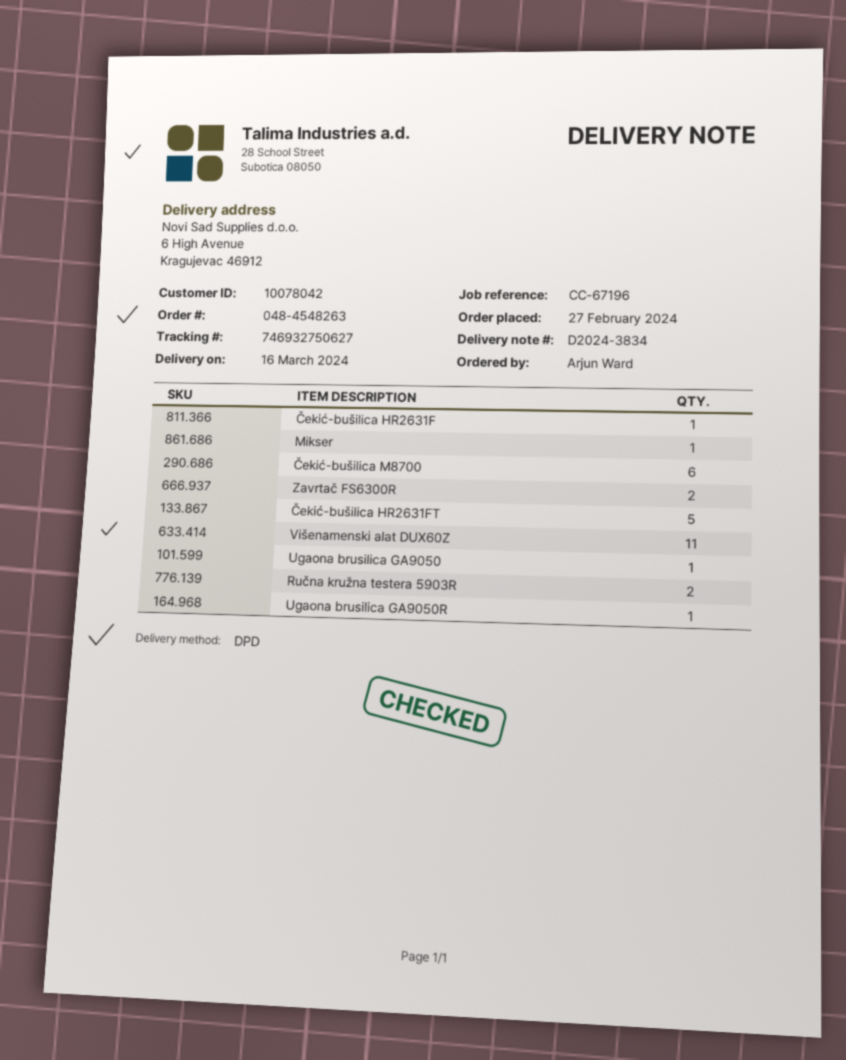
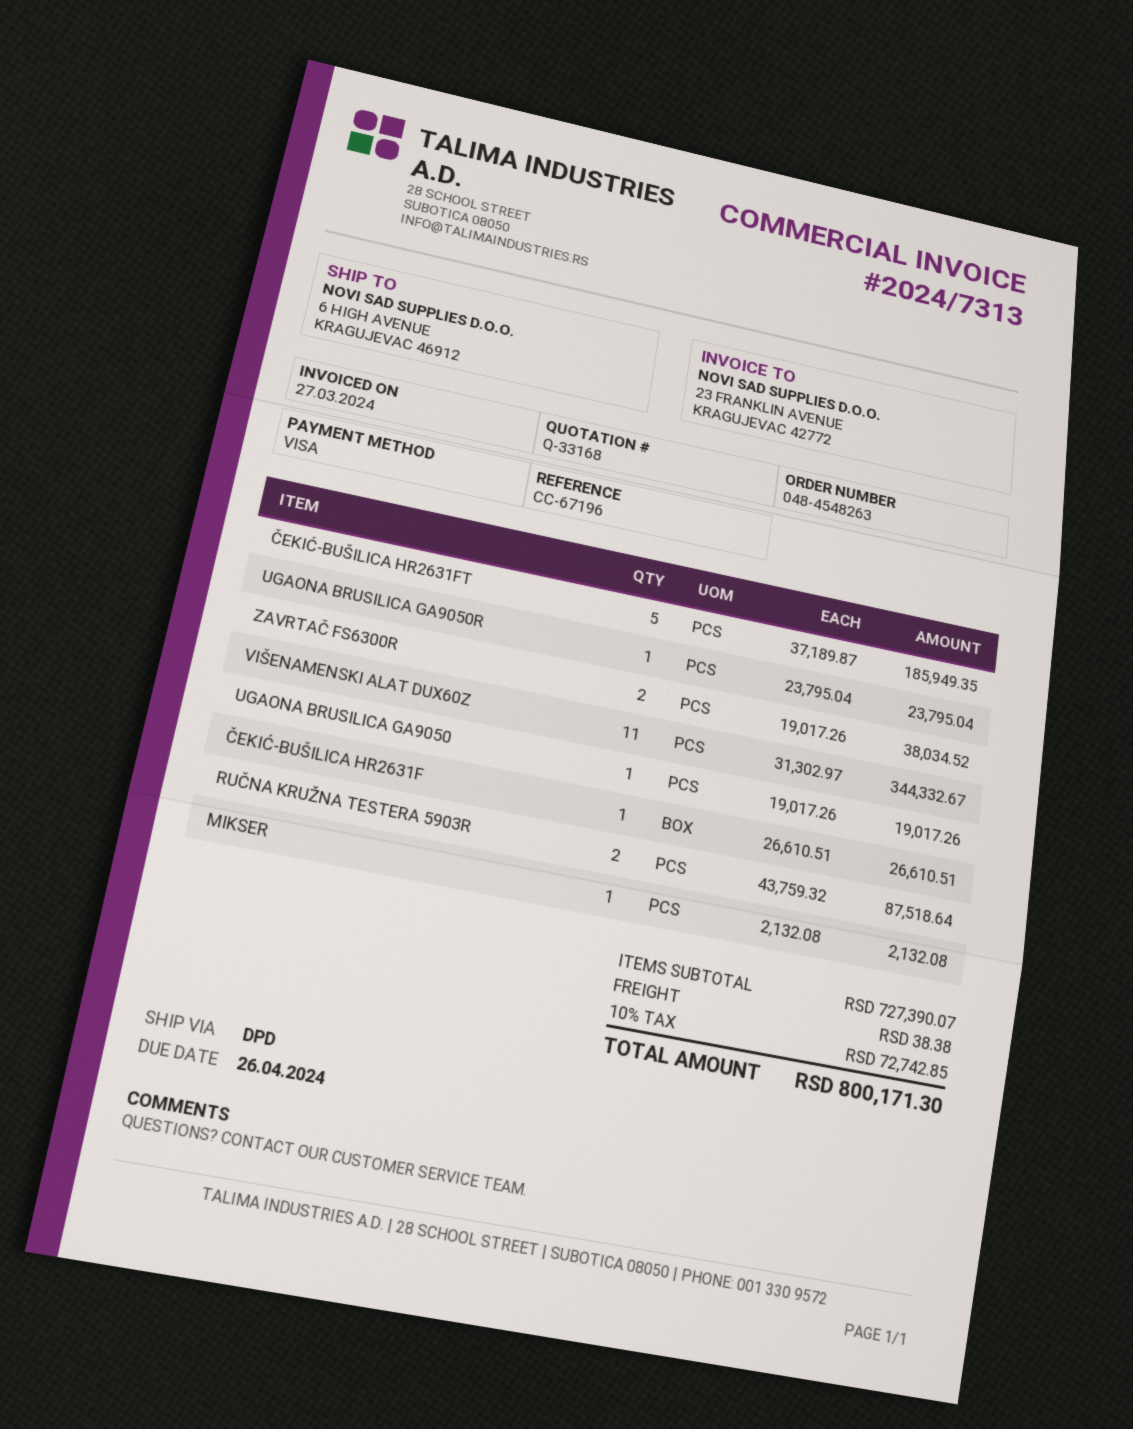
Čekić-bušilica M8700: 6 -> none

